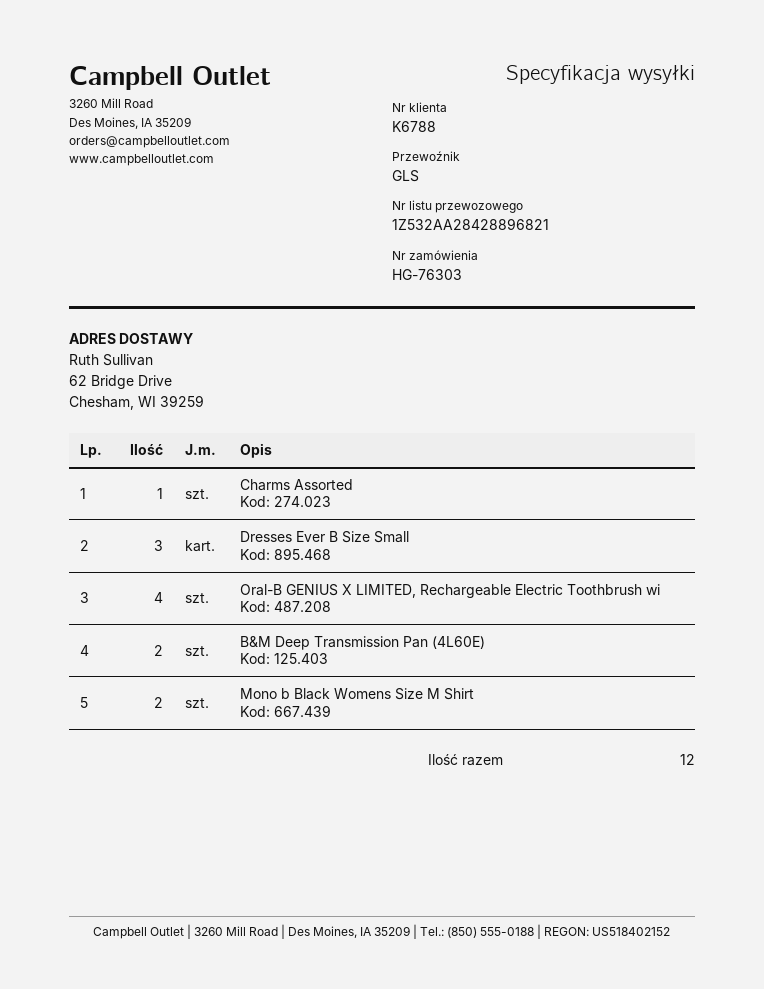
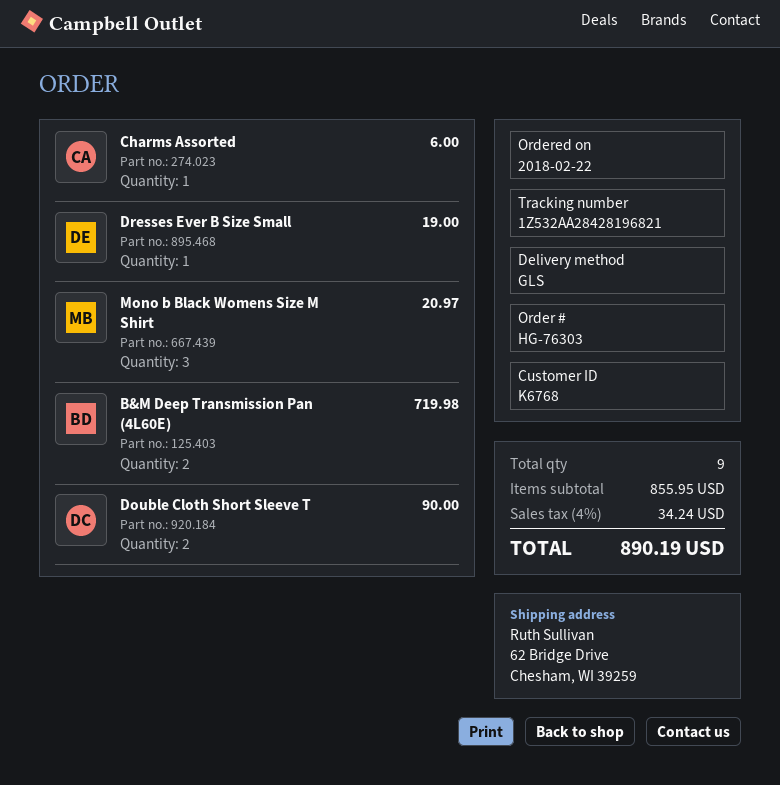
customer number: K6788 -> K6768
tracking number: 1Z532AA28428896821 -> 1Z532AA28428196821
Dresses Ever B Size Small: 3 -> 1
Oral-B GENIUS X LIMITED, Rechargeable Electric Toothbrush wi: 4 -> none
Mono b Black Womens Size M Shirt: 2 -> 3
Double Cloth Short Sleeve T: none -> 2
total quantity: 12 -> 9

